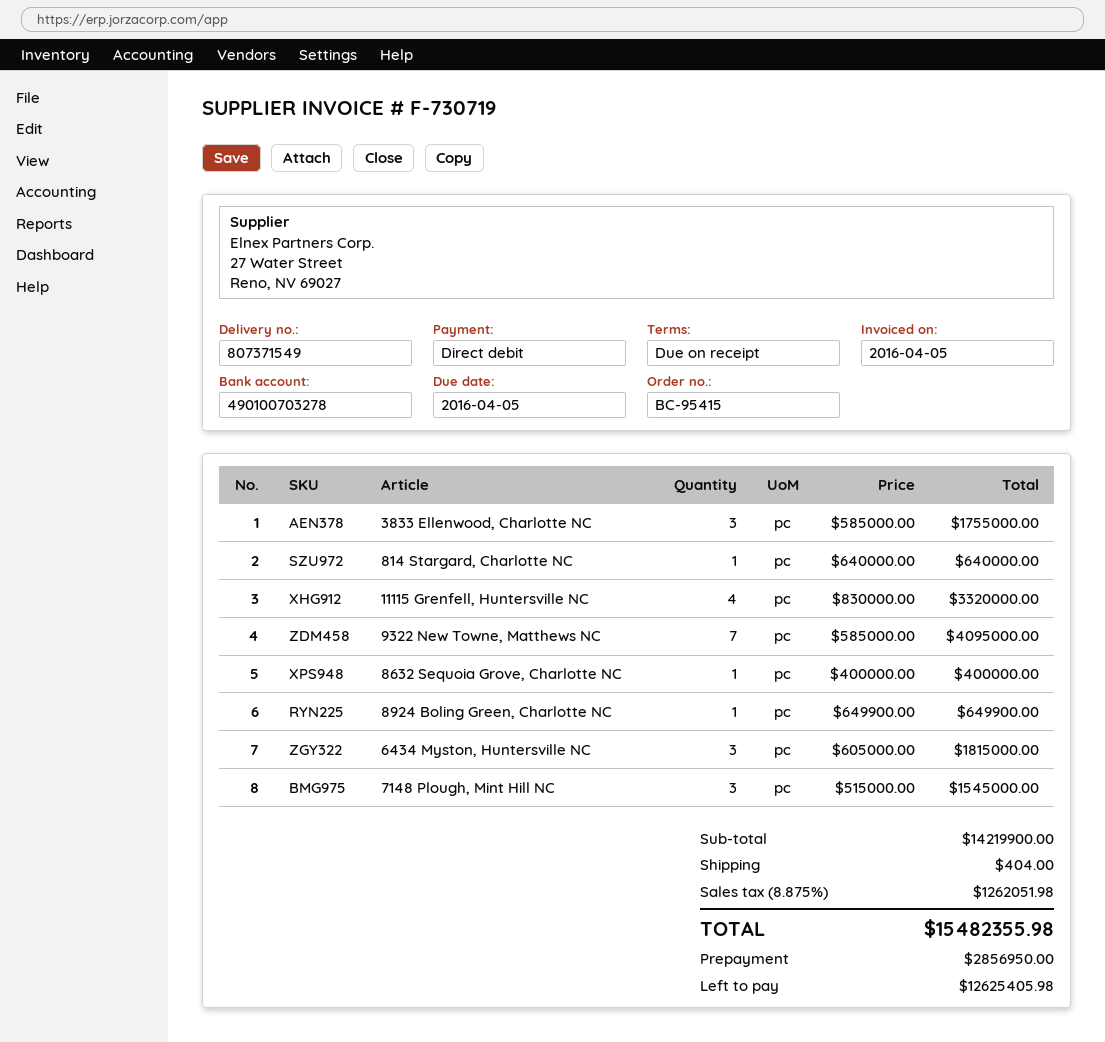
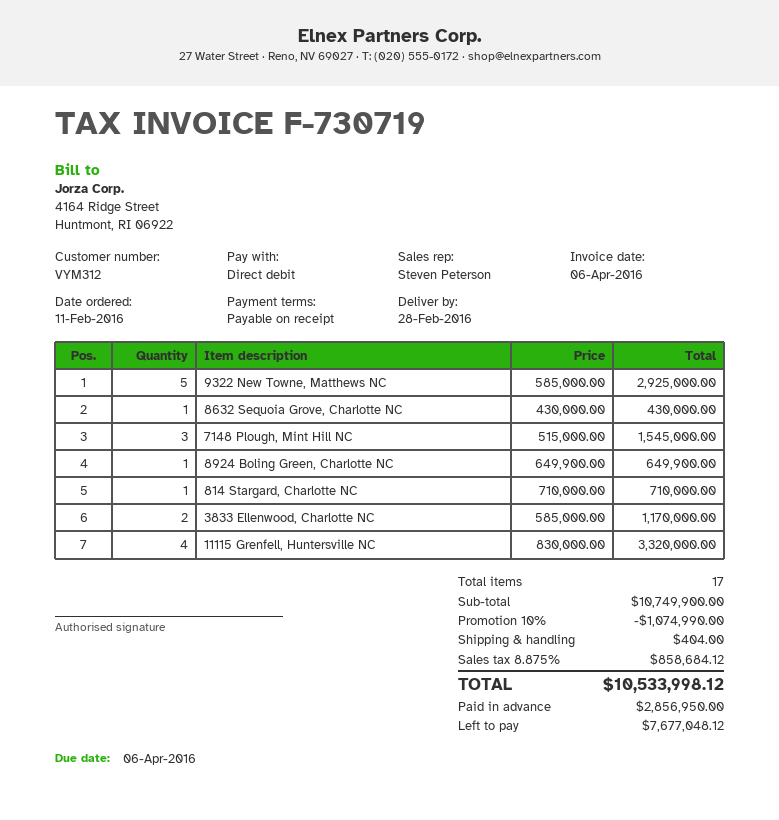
invoice date: 2016-04-05 -> 2016-04-06
due date: 2016-04-05 -> 2016-04-06
3833 Ellenwood, Charlotte NC: 3 x 585000.00 = 1755000.00 -> 2 x 585000.00 = 1170000.00
814 Stargard, Charlotte NC: 1 x 640000.00 = 640000.00 -> 1 x 710000.00 = 710000.00
9322 New Towne, Matthews NC: 7 x 585000.00 = 4095000.00 -> 5 x 585000.00 = 2925000.00
8632 Sequoia Grove, Charlotte NC: 1 x 400000.00 = 400000.00 -> 1 x 430000.00 = 430000.00
6434 Myston, Huntersville NC: 3 x 605000.00 = 1815000.00 -> none
subtotal: 14219900.00 -> 10749900.00
discount: none -> 10% = 1074990.00
tax: 8.875% = 1262051.98 -> 8.875% = 858684.12
total: 15482355.98 -> 10533998.12
balance: 12625405.98 -> 7677048.12

